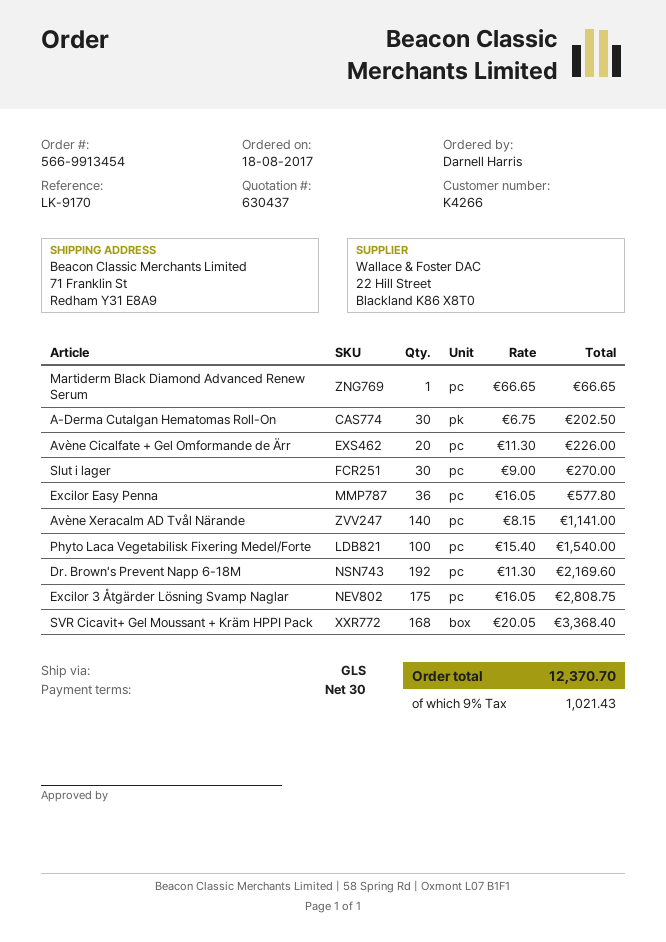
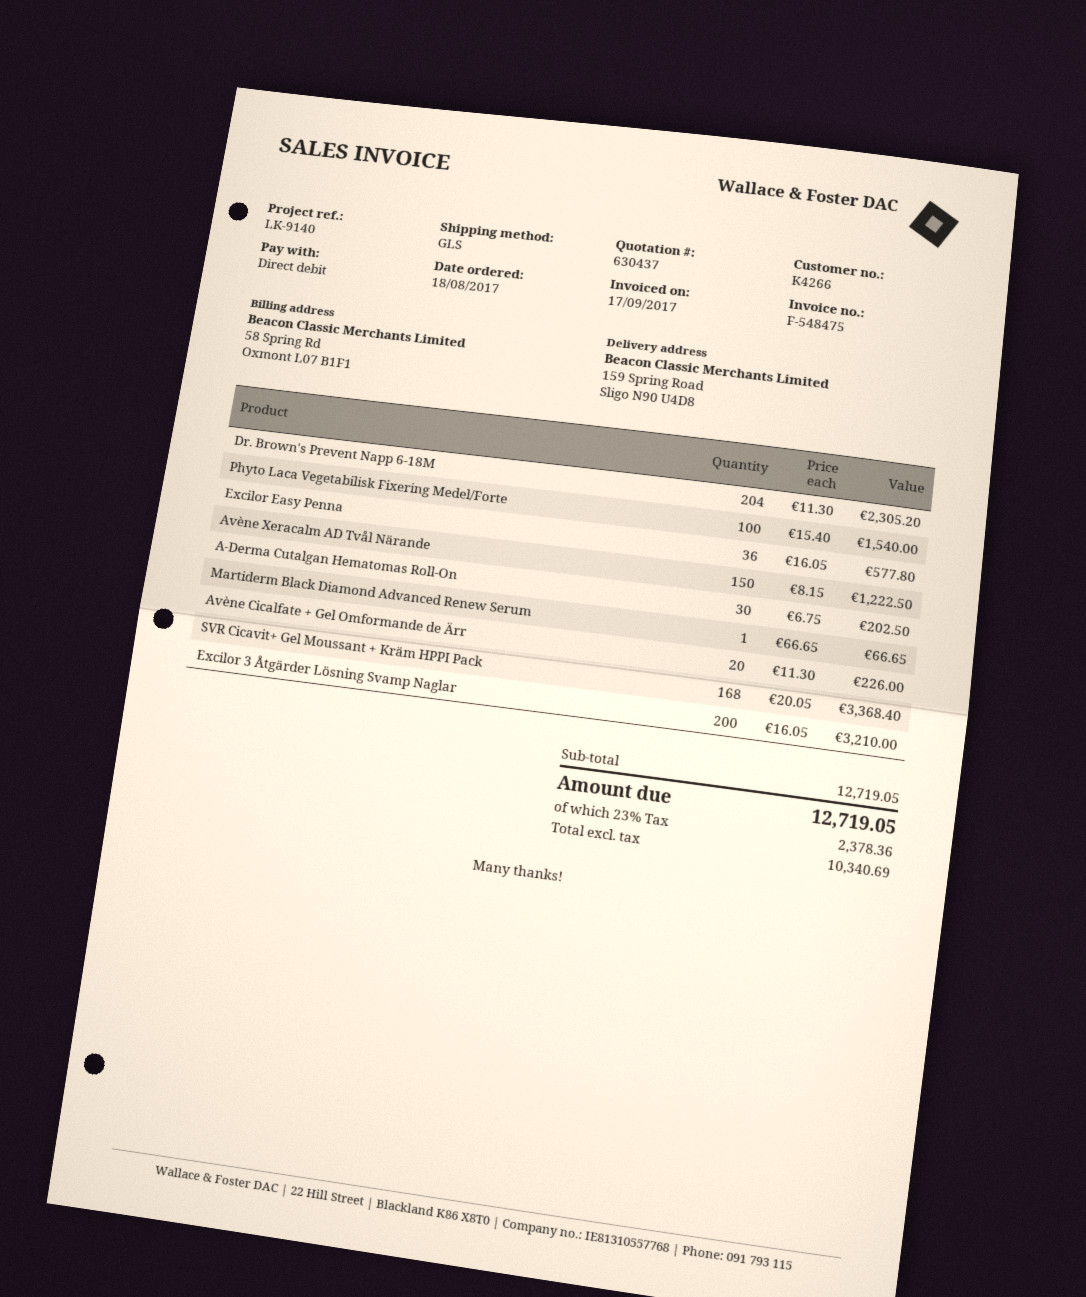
reference: LK-9170 -> LK-9140
ship to: 71 Franklin St, Redham Y31 E8A9 -> 159 Spring Road, Sligo N90 U4D8
Slut i lager: 30 x 9.00 = 270.00 -> none
Avène Xeracalm AD Tvål Närande: 140 x 8.15 = 1141.00 -> 150 x 8.15 = 1222.50
Dr. Brown's Prevent Napp 6-18M: 192 x 11.30 = 2169.60 -> 204 x 11.30 = 2305.20
Excilor 3 Åtgärder Lösning Svamp Naglar: 175 x 16.05 = 2808.75 -> 200 x 16.05 = 3210.00
tax: 9% = 1021.43 -> 23% = 2378.36
total: 12370.70 -> 12719.05

